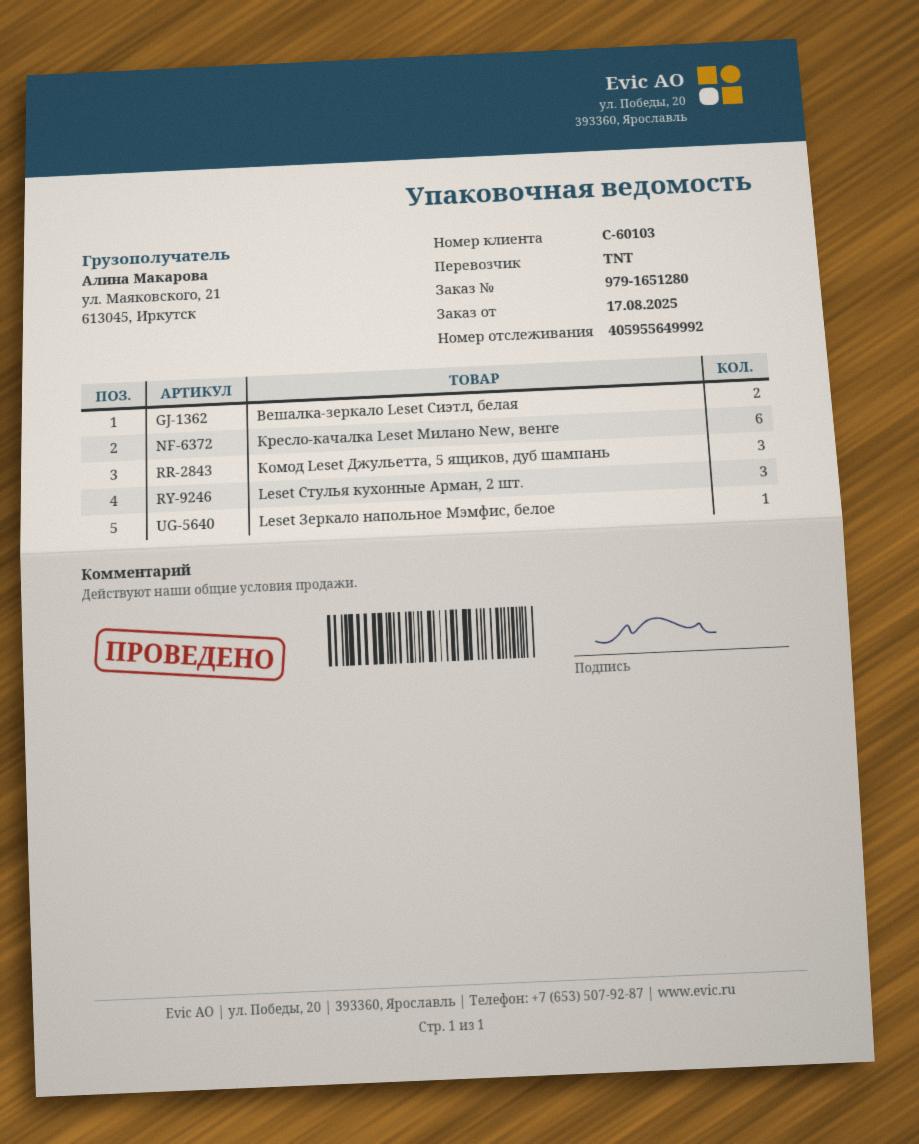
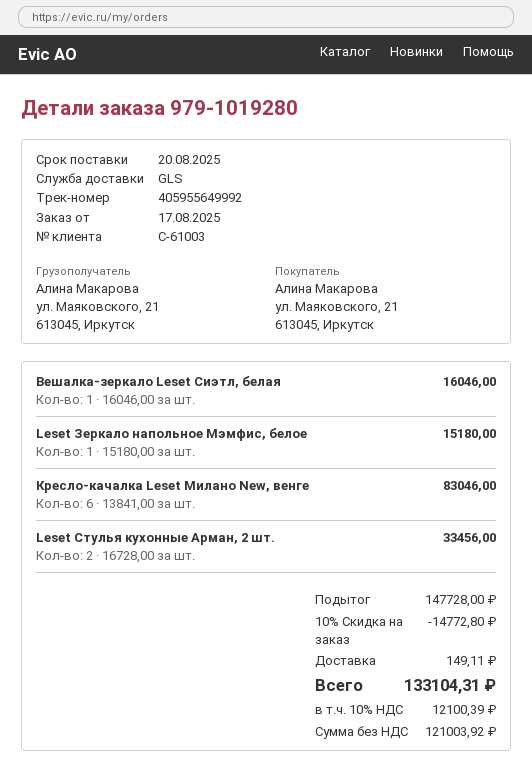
order number: 979-1651280 -> 979-1019280
customer number: C-60103 -> C-61003
shipping method: TNT -> GLS
Вешалка-зеркало Leset Сиэтл, белая: 2 -> 1
Комод Leset Джульетта, 5 ящиков, дуб шампань: 3 -> none
Leset Стулья кухонные Арман, 2 шт.: 3 -> 2

